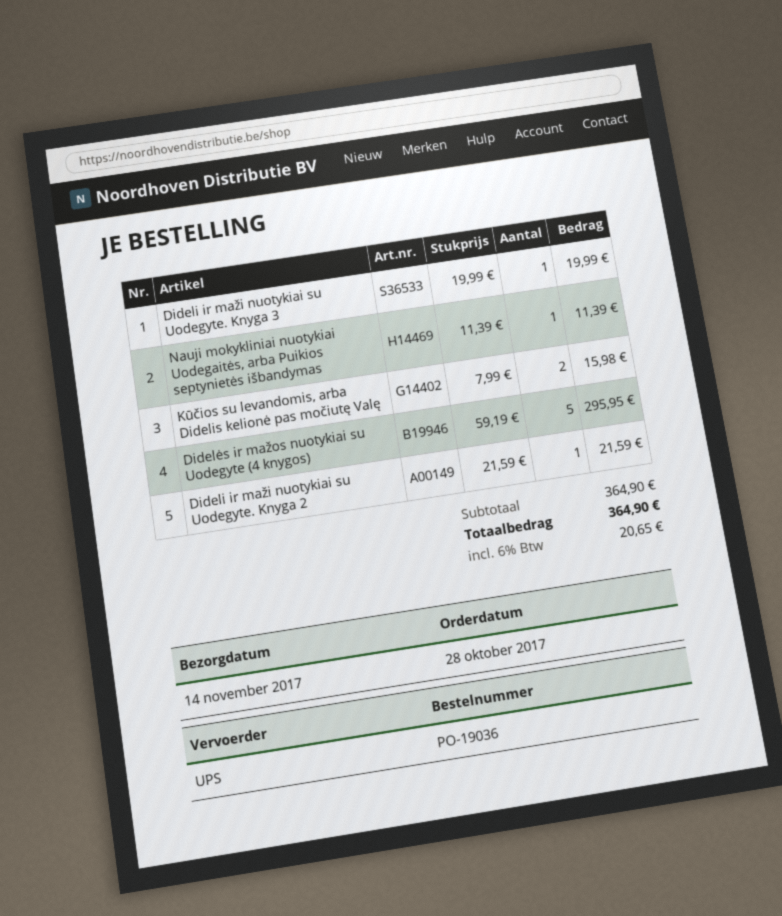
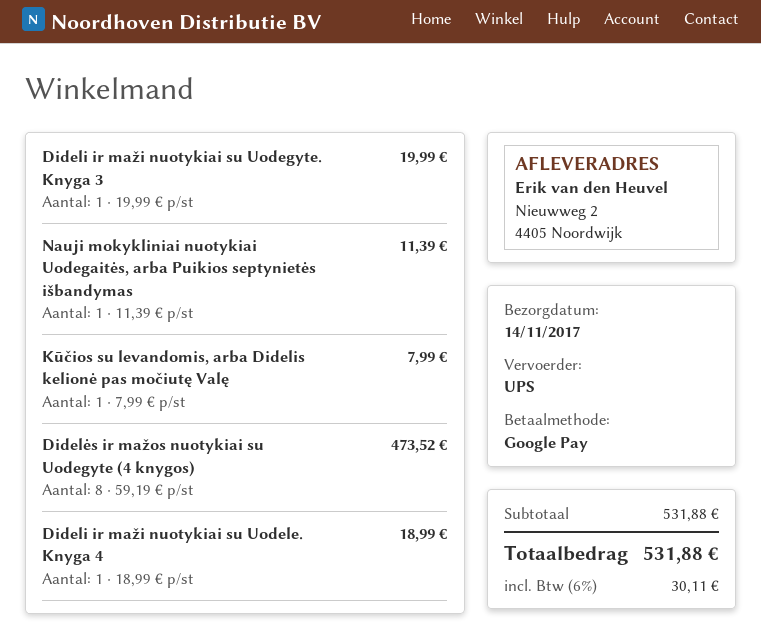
Kūčios su levandomis, arba Didelis kelionė pas močiutę Valę: 2 x 7.99 = 15.98 -> 1 x 7.99 = 7.99
Didelės ir mažos nuotykiai su Uodegyte (4 knygos): 5 x 59.19 = 295.95 -> 8 x 59.19 = 473.52
Dideli ir maži nuotykiai su Uodegyte. Knyga 2: 1 x 21.59 = 21.59 -> none
Dideli ir maži nuotykiai su Uodele. Knyga 4: none -> 1 x 18.99 = 18.99
subtotal: 364.90 -> 531.88
tax: 6% = 20.65 -> 6% = 30.11
total: 364.90 -> 531.88

